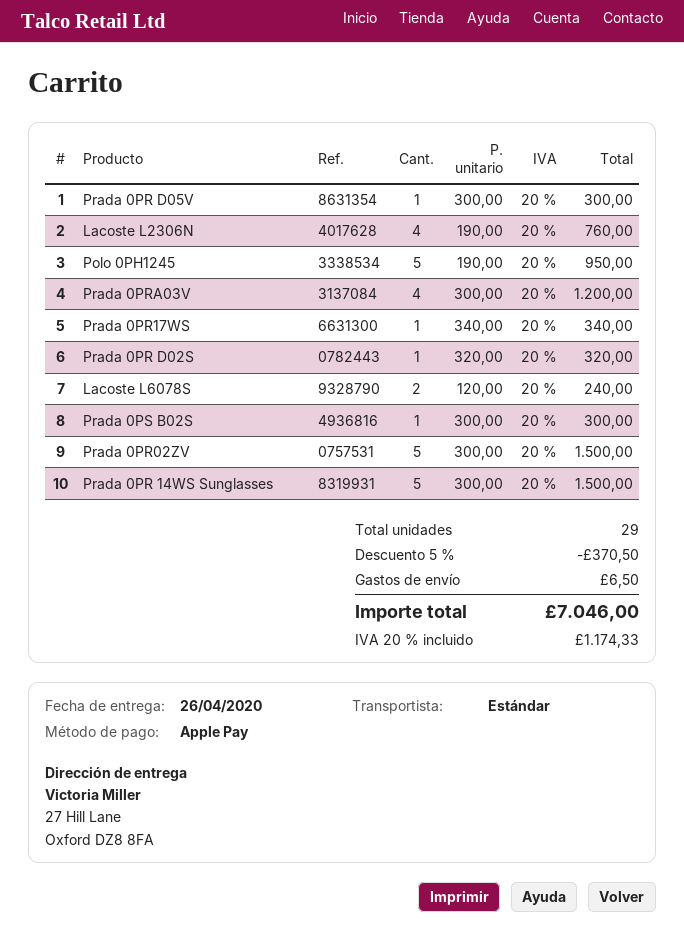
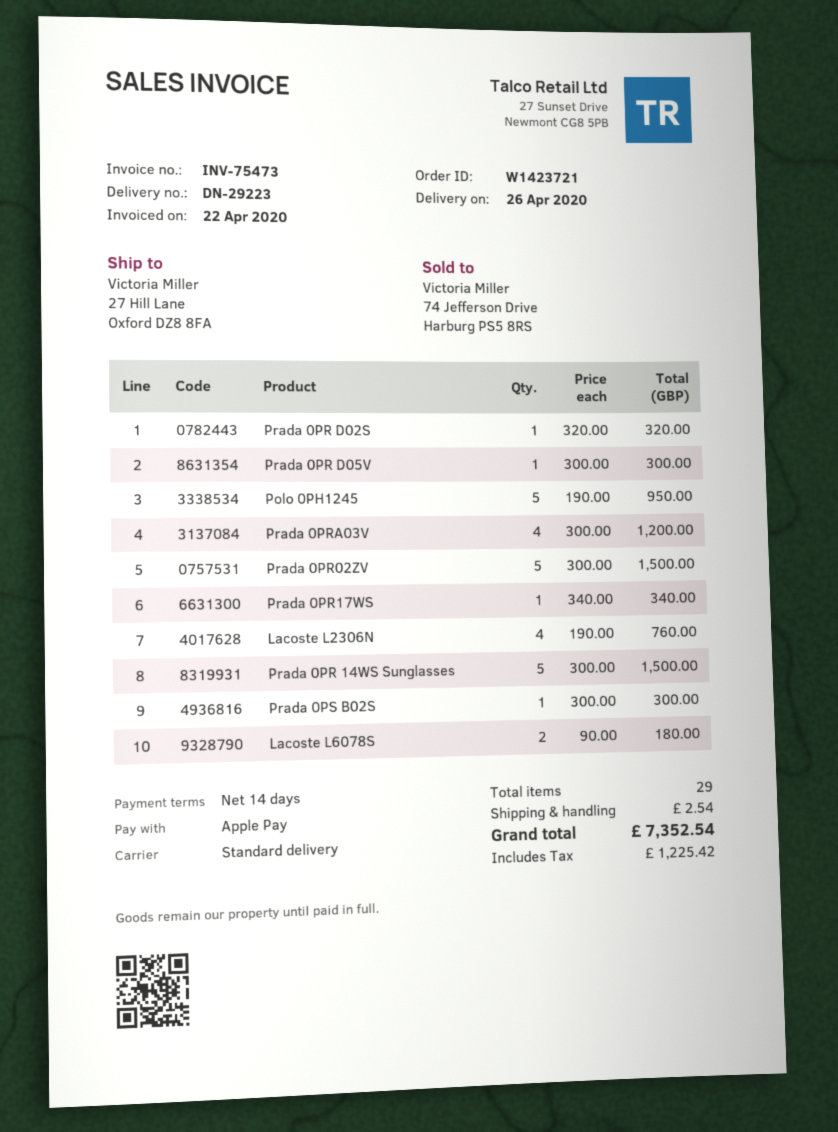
Lacoste L6078S: 2 x 120.00 = 240.00 -> 2 x 90.00 = 180.00
discount: 5% = 370.50 -> none
shipping: 6.50 -> 2.54
tax: 1174.33 -> 1225.42
total: 7046.00 -> 7352.54

